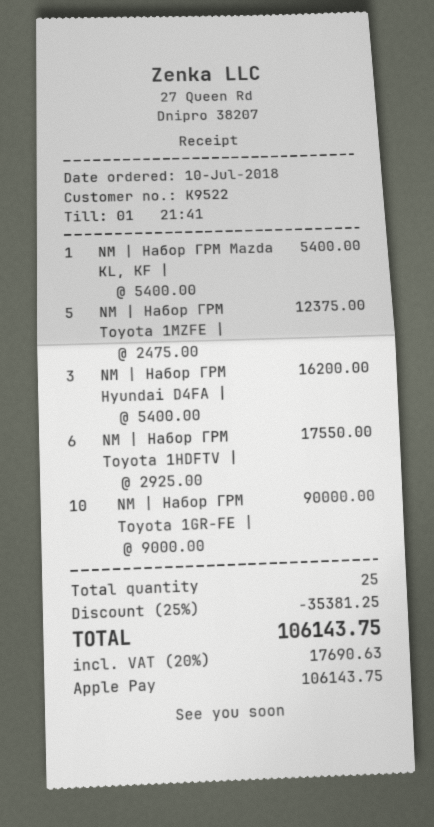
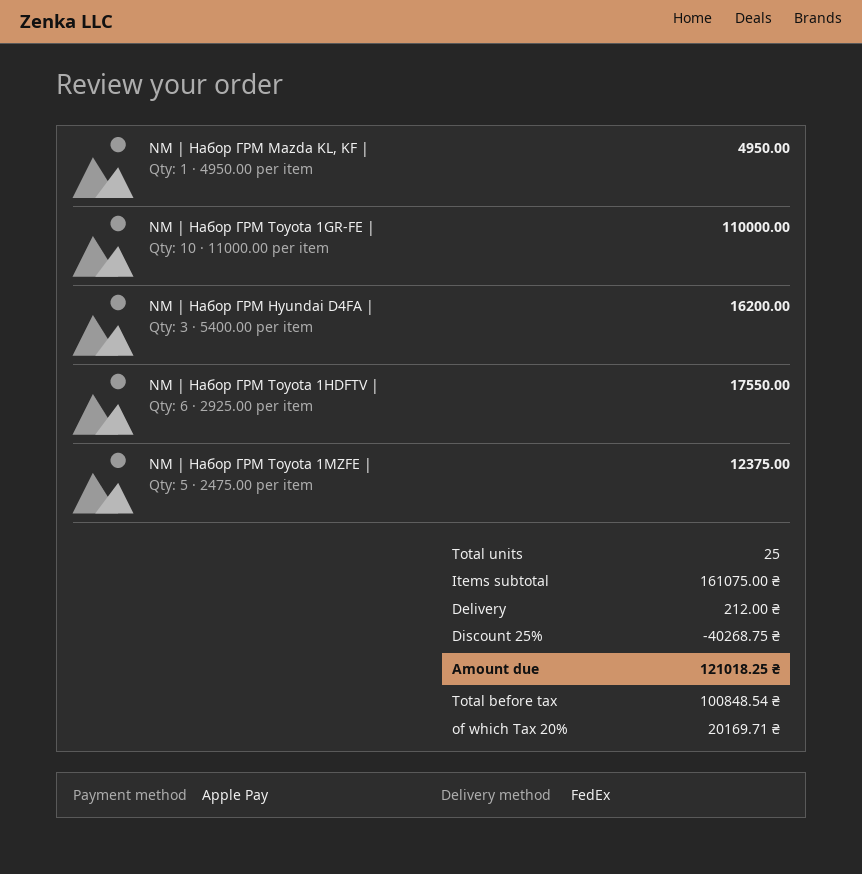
NM | Набор ГРМ Mazda KL, KF |: 1 x 5400.00 = 5400.00 -> 1 x 4950.00 = 4950.00
NM | Набор ГРМ Toyota 1GR-FE |: 10 x 9000.00 = 90000.00 -> 10 x 11000.00 = 110000.00
discount: 25% = 35381.25 -> 25% = 40268.75
shipping: none -> 212.00
tax: 20% = 17690.63 -> 20% = 20169.71
total: 106143.75 -> 121018.25

